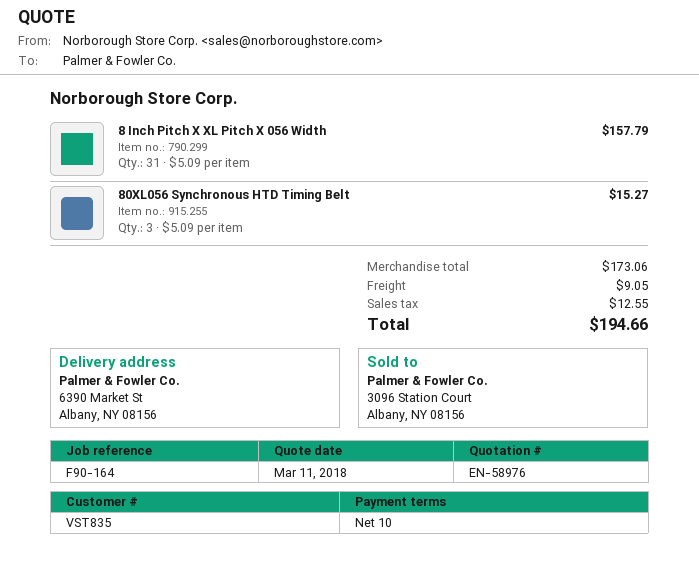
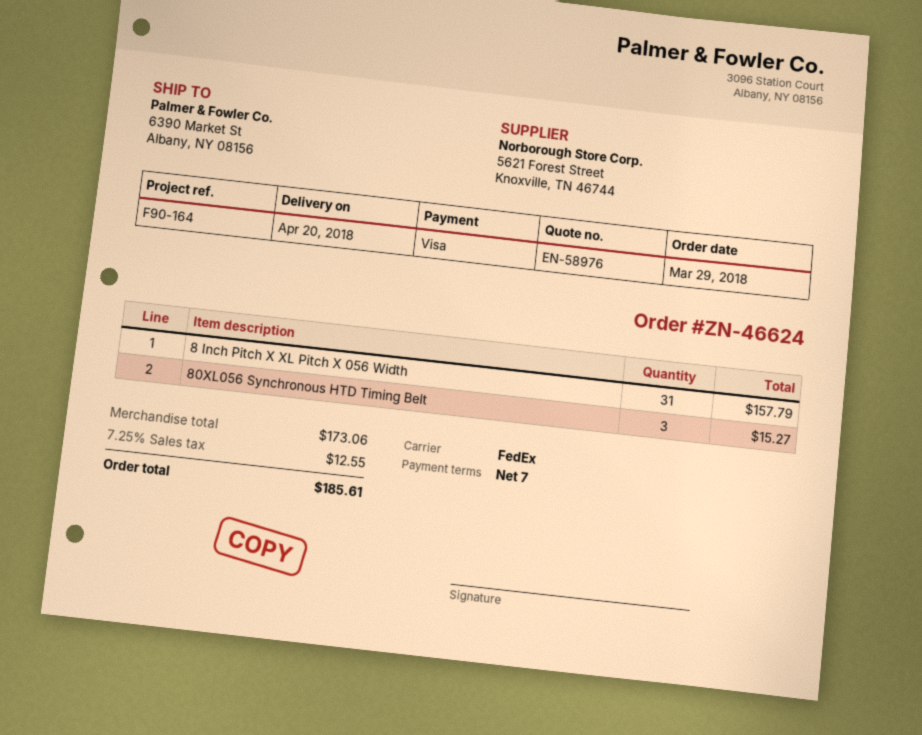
payment terms: 10 days -> 7 days
shipping: 9.05 -> none
total: 194.66 -> 185.61

